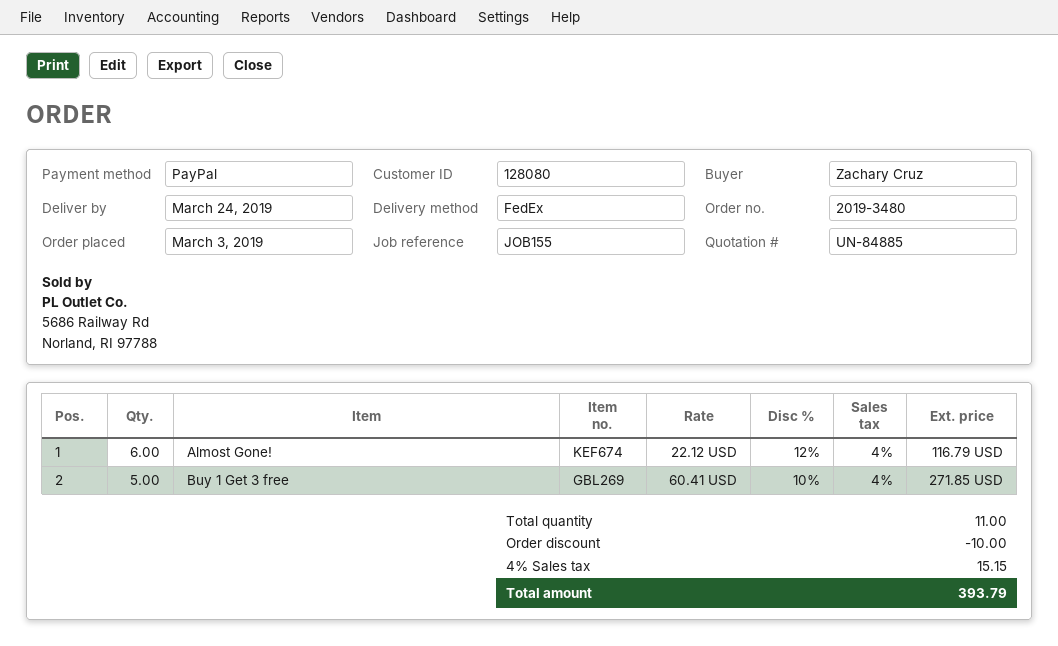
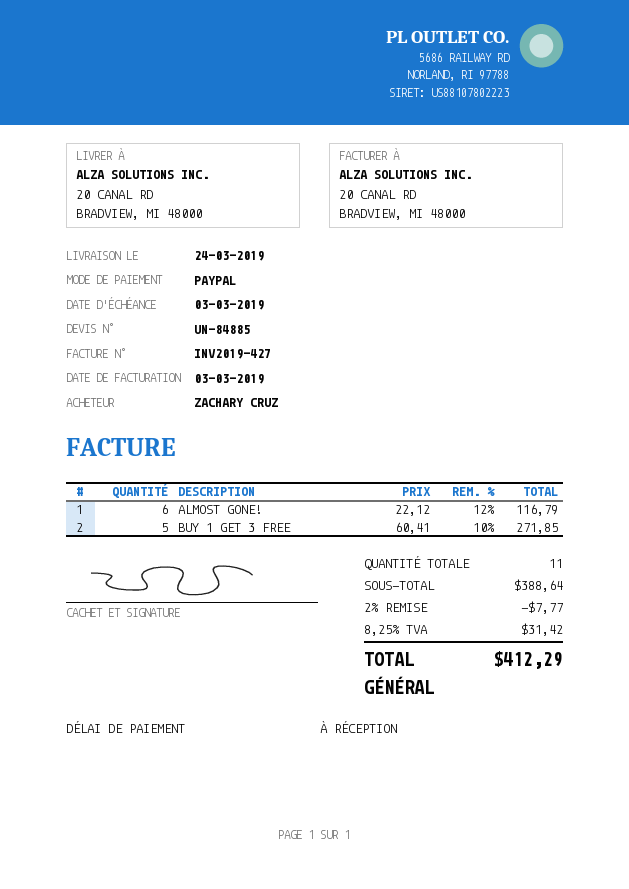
discount: 10.00 -> 7.77
tax: 4% = 15.15 -> 8.25% = 31.42
total: 393.79 -> 412.29

